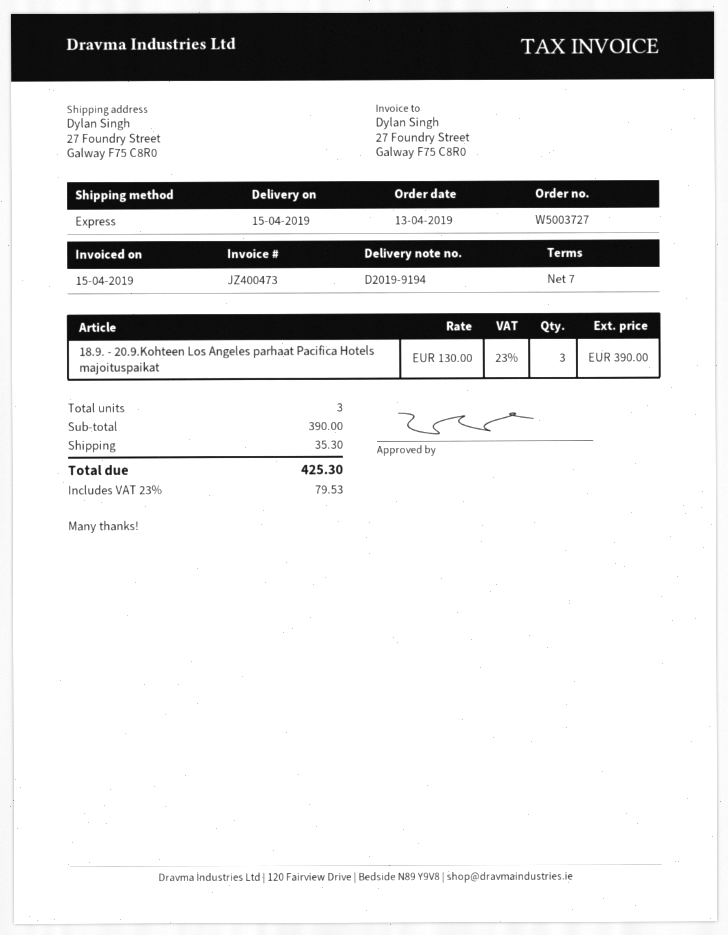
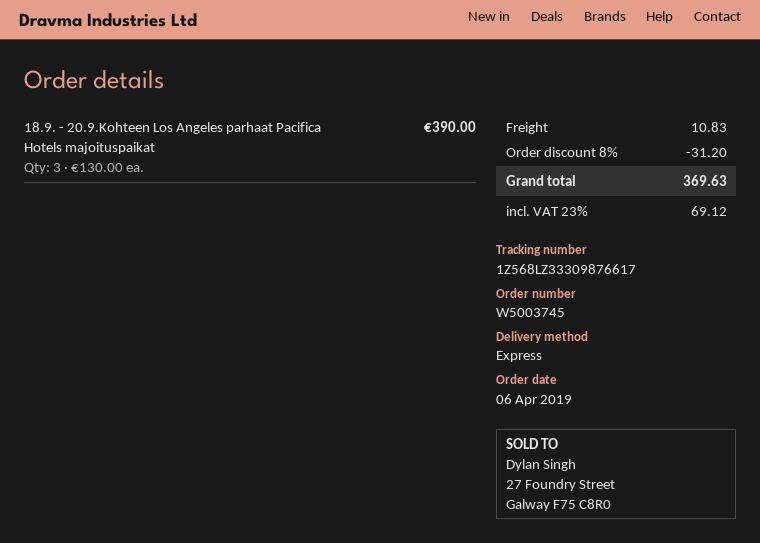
order number: W5003727 -> W5003745
order date: 2019-04-13 -> 2019-04-06
discount: none -> 8% = 31.20
shipping: 35.30 -> 10.83
tax: 23% = 79.53 -> 23% = 69.12
total: 425.30 -> 369.63

